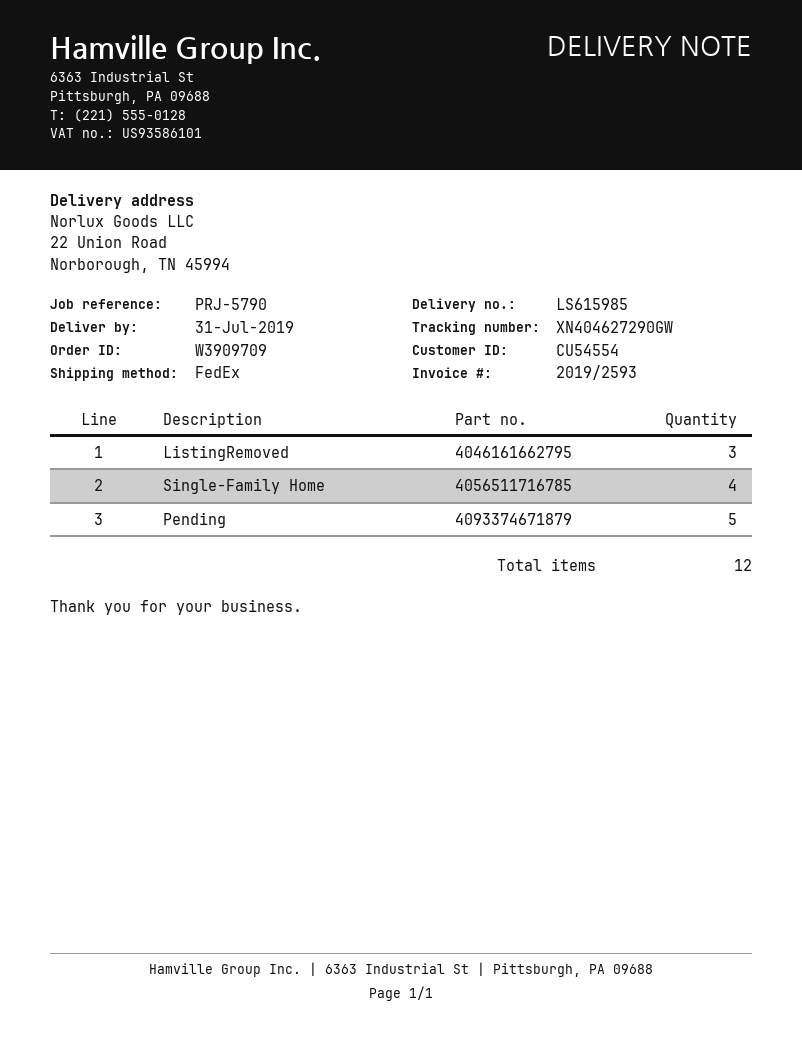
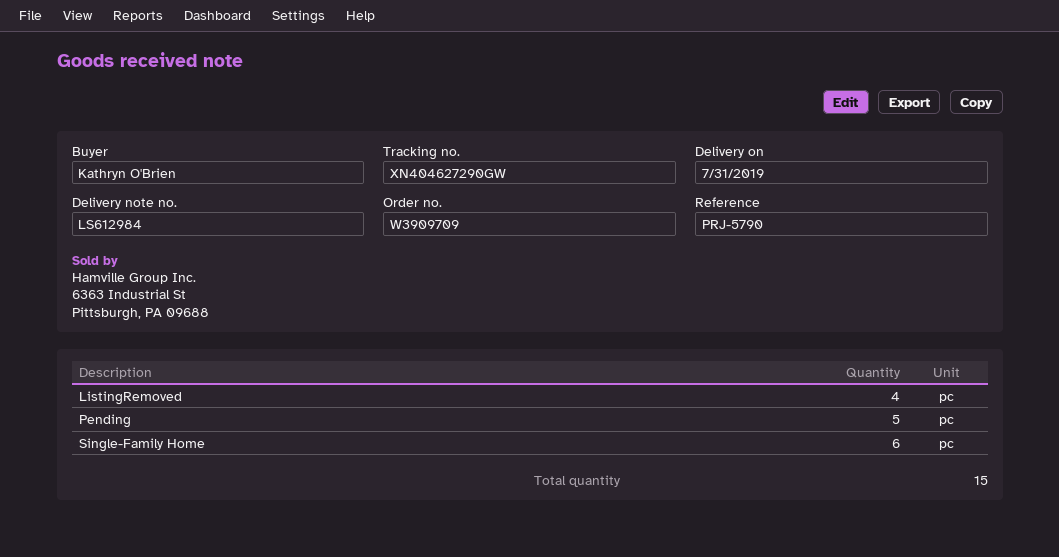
delivery note number: LS615985 -> LS612984
ListingRemoved: 3 -> 4
Single-Family Home: 4 -> 6
total quantity: 12 -> 15

